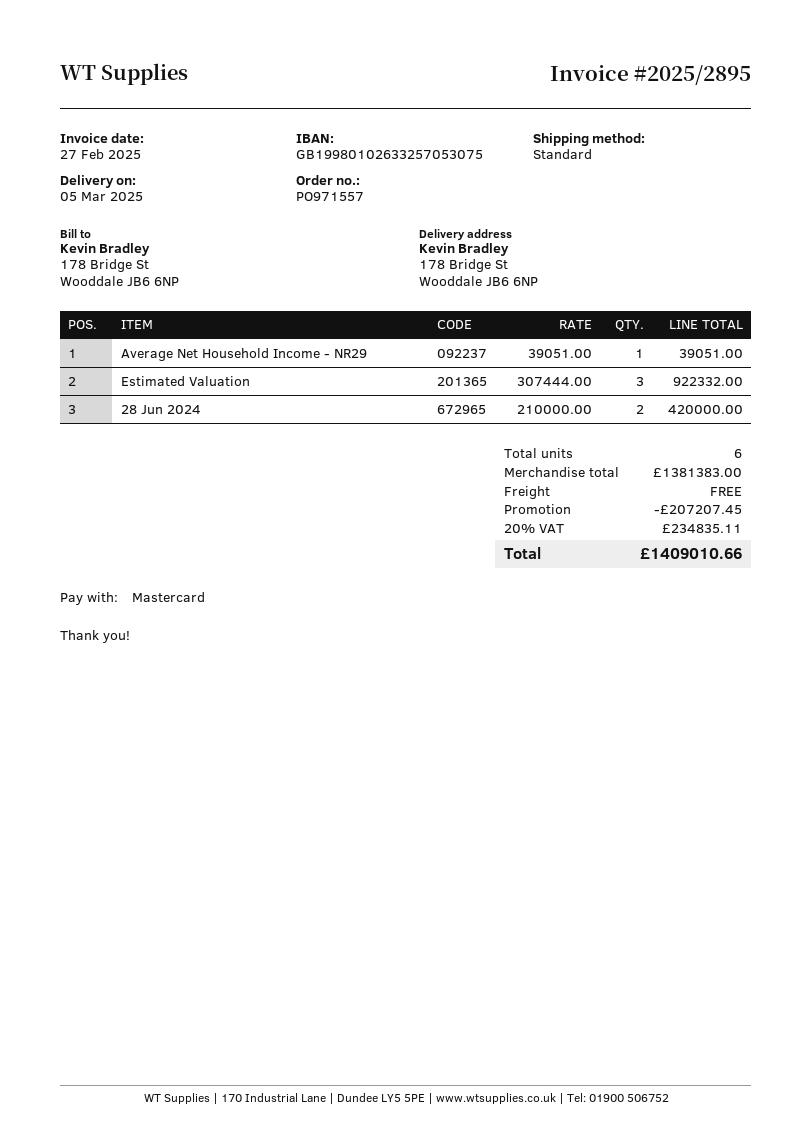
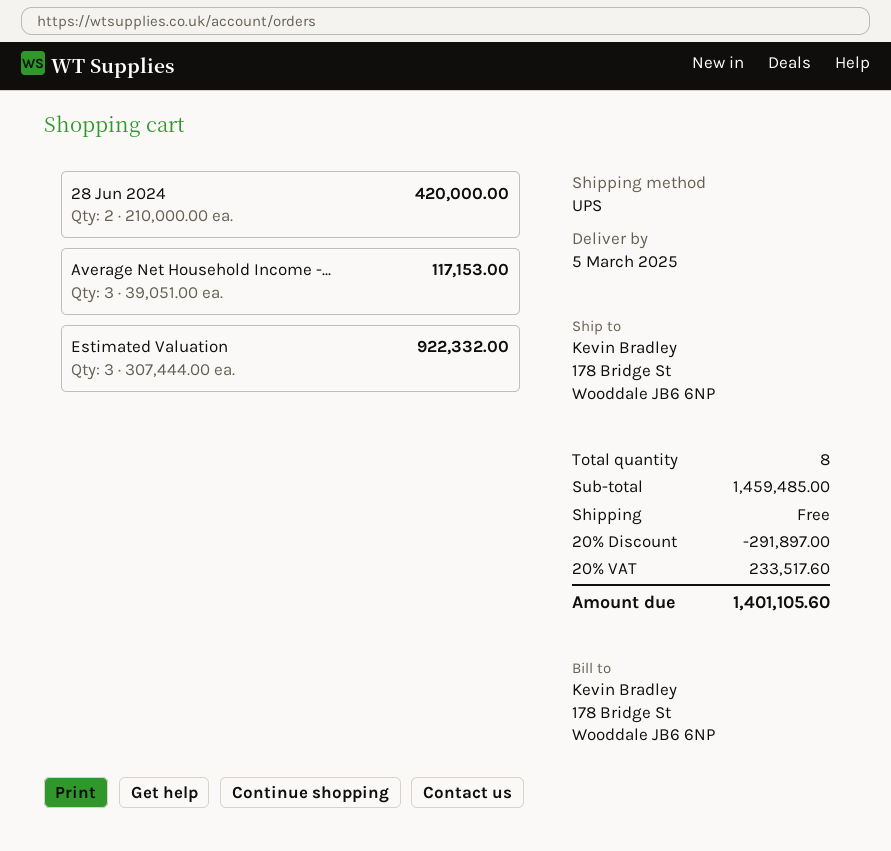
shipping method: standard -> UPS
Average Net Household Income - NR29: 1 x 39051.00 = 39051.00 -> 3 x 39051.00 = 117153.00
total quantity: 6 -> 8
subtotal: 1381383.00 -> 1459485.00
discount: 207207.45 -> 291897.00
tax: 20% = 234835.11 -> 20% = 233517.60
total: 1409010.66 -> 1401105.60

